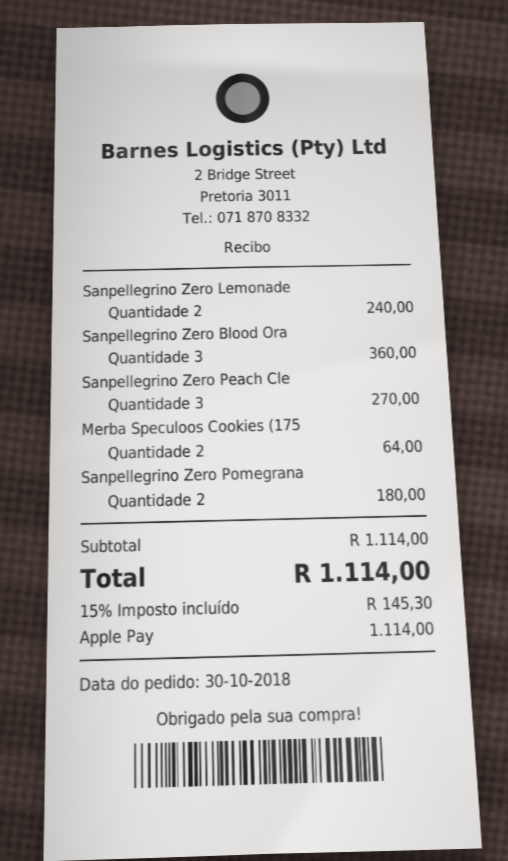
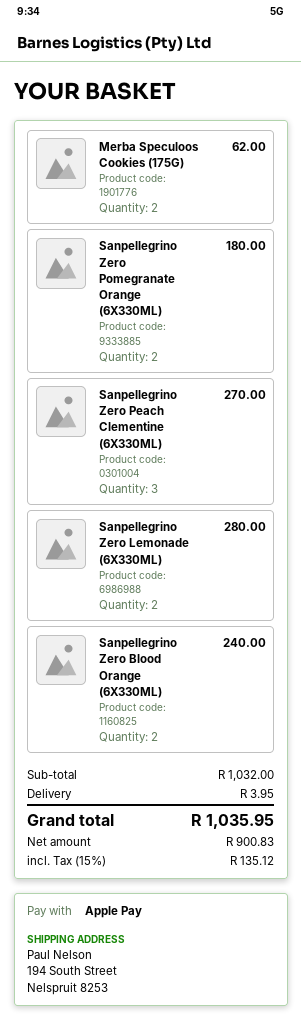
Sanpellegrino Zero Lemonade: 2 for 240.00 -> 2 for 280.00
Sanpellegrino Zero Blood Ora: 3 for 360.00 -> 2 for 240.00
Merba Speculoos Cookies (175: 2 for 64.00 -> 2 for 62.00
subtotal: 1114.00 -> 1032.00
shipping: none -> 3.95
tax: 15% = 145.30 -> 15% = 135.12
total: 1114.00 -> 1035.95

